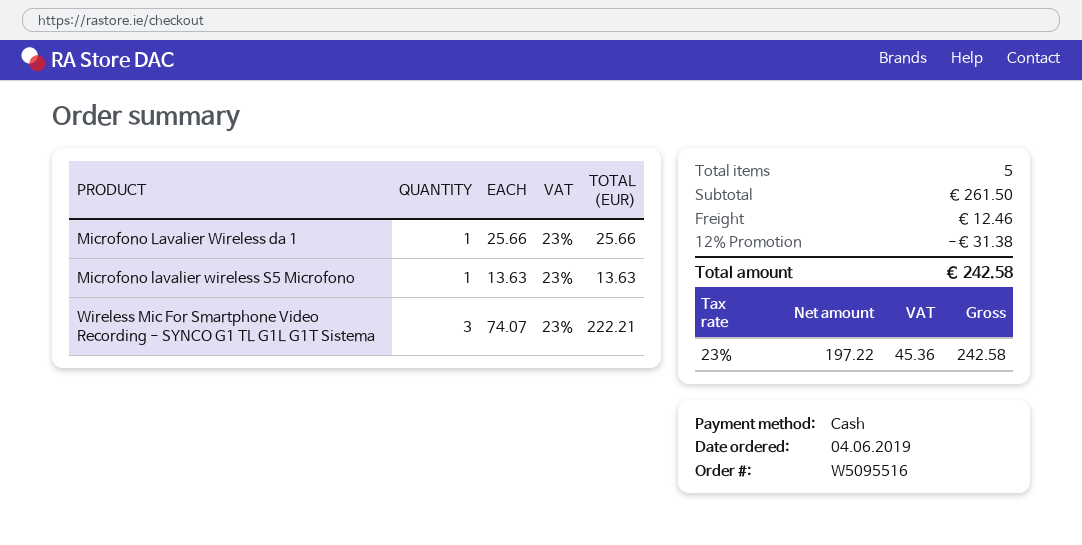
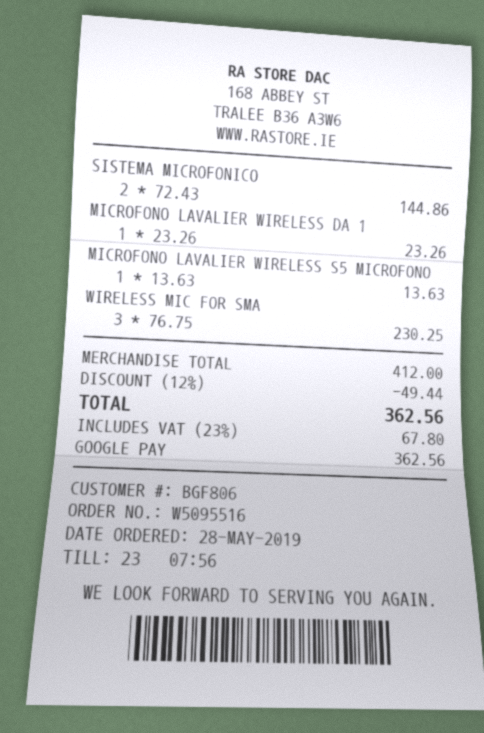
order date: 2019-06-04 -> 2019-05-28
payment method: cash -> Google Pay
Microfono Lavalier Wireless da 1: 1 x 25.66 = 25.66 -> 1 x 23.26 = 23.26
Wireless Mic For Smartphone Video Recording - SYNCO G1 TL G1L G1T Sistema: 3 x 74.07 = 222.21 -> 3 x 76.75 = 230.25
SISTEMA MICROFONICO: none -> 2 x 72.43 = 144.86
subtotal: 261.50 -> 412.00
discount: 12% = 31.38 -> 12% = 49.44
shipping: 12.46 -> none
tax: 23% = 45.36 -> 23% = 67.80
total: 242.58 -> 362.56

